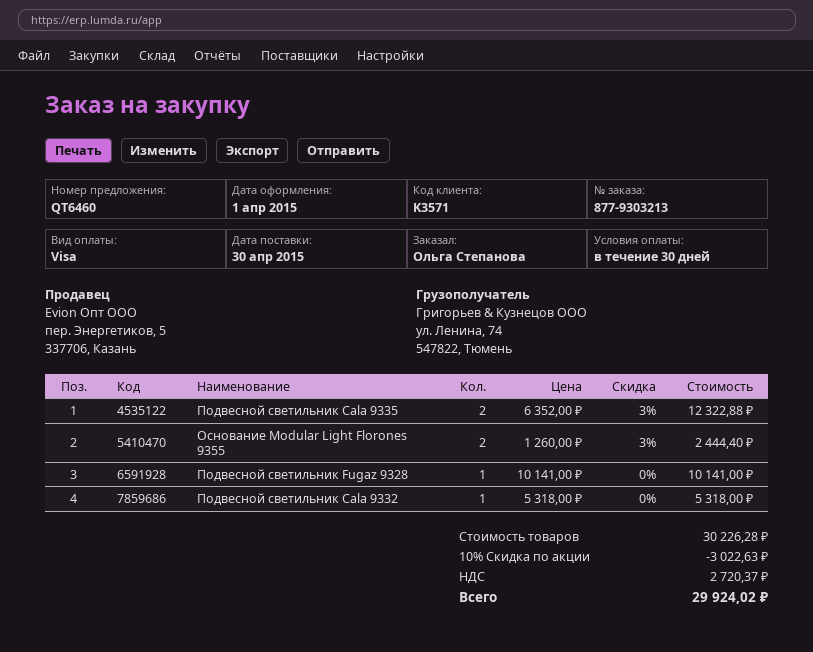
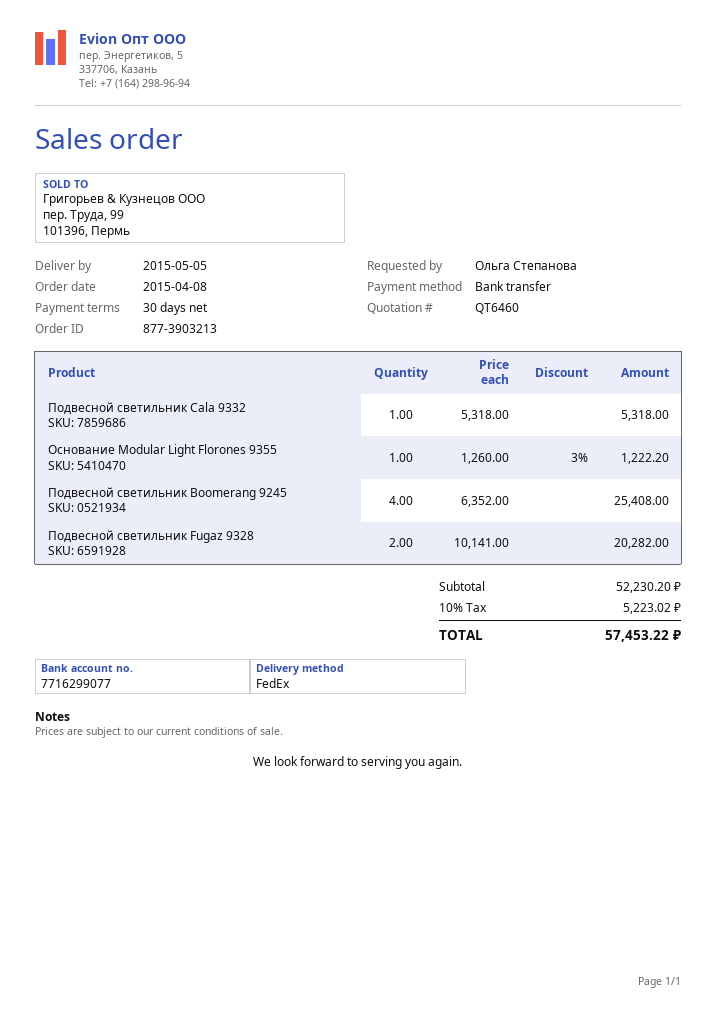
order number: 877-9303213 -> 877-3903213
order date: 2015-04-01 -> 2015-04-08
delivery date: 2015-04-30 -> 2015-05-05
payment method: Visa -> bank transfer
Подвесной светильник Cala 9335: 2 x 6352.00 - 3% = 12322.88 -> none
Основание Modular Light Florones 9355: 2 x 1260.00 - 3% = 2444.40 -> 1 x 1260.00 - 3% = 1222.20
Подвесной светильник Fugaz 9328: 1 x 10141.00 = 10141.00 -> 2 x 10141.00 = 20282.00
Подвесной светильник Boomerang 9245: none -> 4 x 6352.00 = 25408.00
subtotal: 30226.28 -> 52230.20
discount: 10% = 3022.63 -> none
tax: 2720.37 -> 5223.02
total: 29924.02 -> 57453.22

